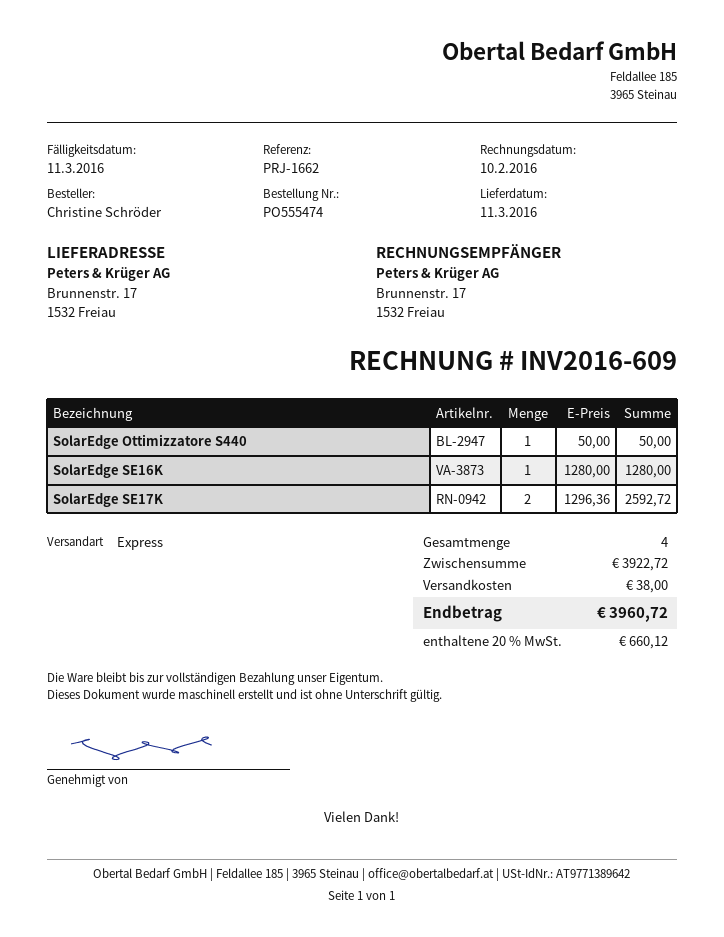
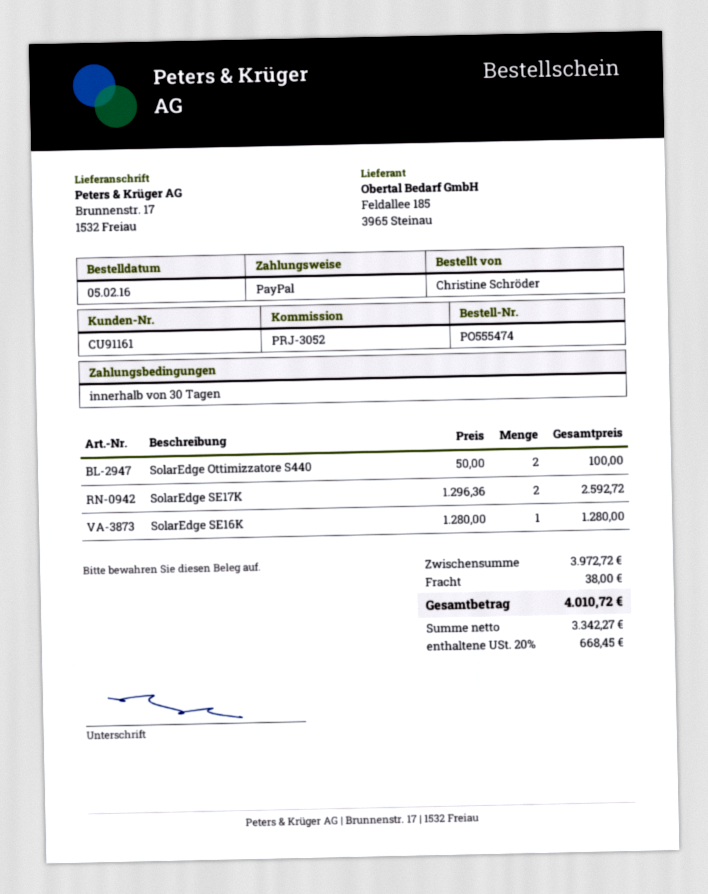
reference: PRJ-1662 -> PRJ-3052
SolarEdge Ottimizzatore S440: 1 x 50.00 = 50.00 -> 2 x 50.00 = 100.00
subtotal: 3922.72 -> 3972.72
tax: 20% = 660.12 -> 20% = 668.45
total: 3960.72 -> 4010.72

